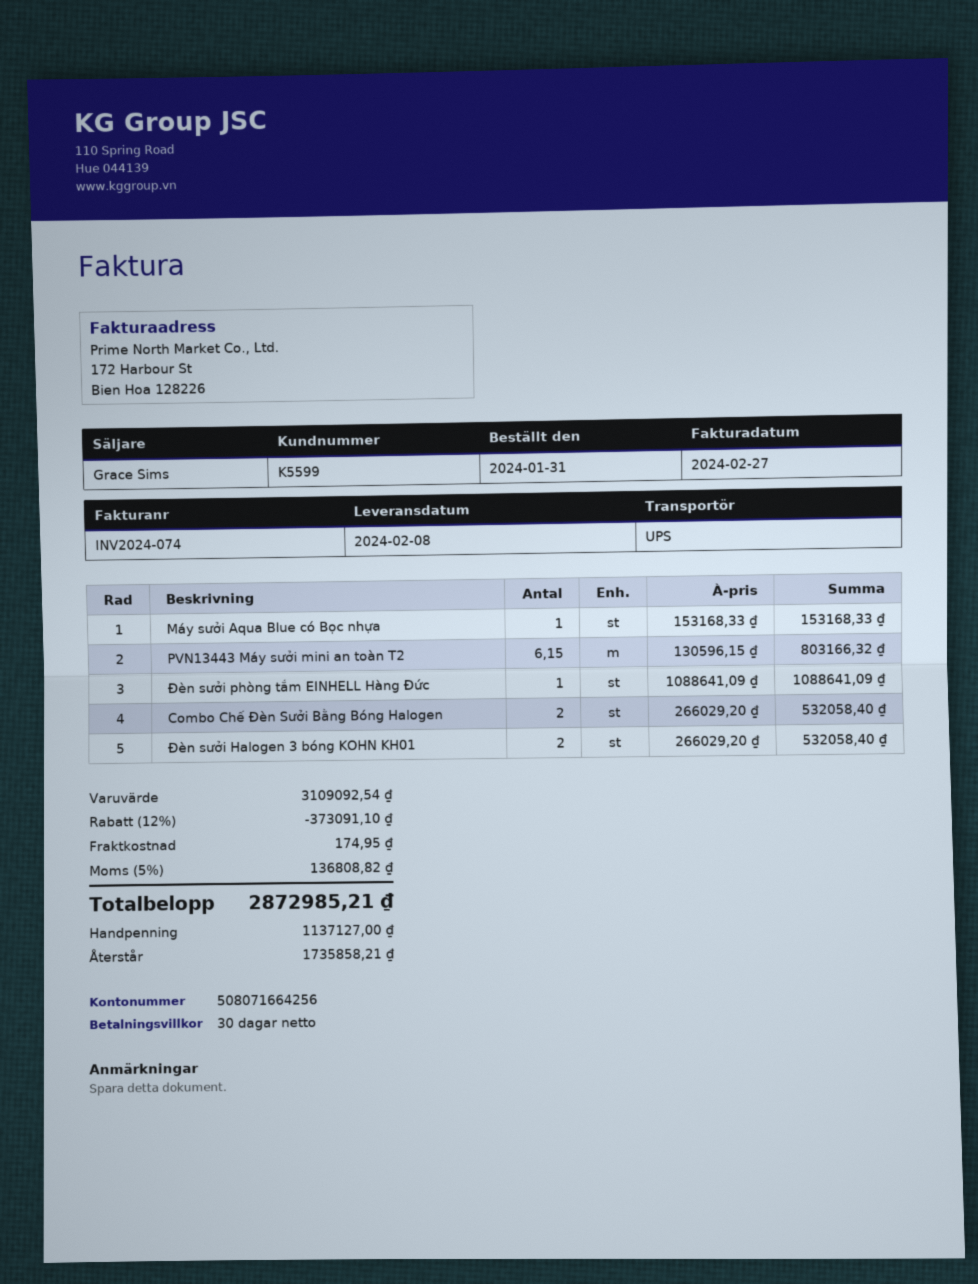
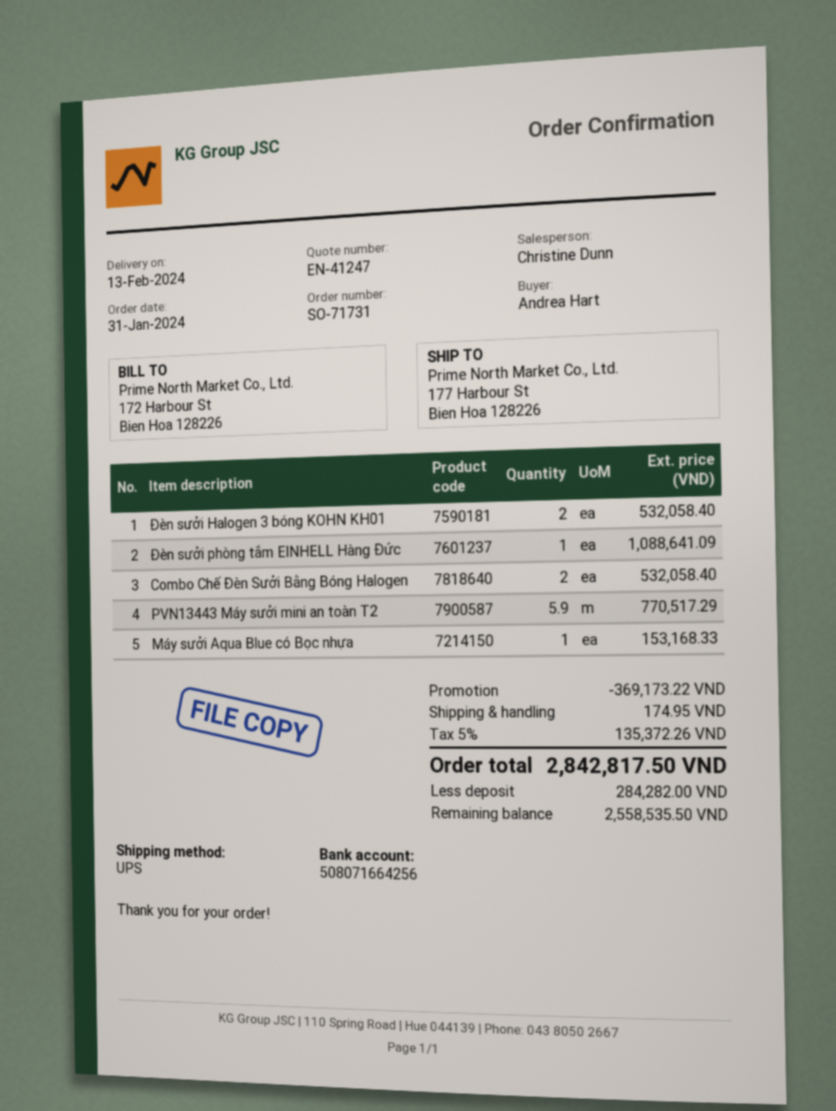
delivery date: 2024-02-08 -> 2024-02-13
sales rep: Grace Sims -> Christine Dunn
PVN13443 Máy sưởi mini an toàn T2: 6.15 for 803166.32 -> 5.9 for 770517.29
discount: 373091.10 -> 369173.22
tax: 5% = 136808.82 -> 5% = 135372.26
total: 2872985.21 -> 2842817.50
deposit: 1137127.00 -> 284282.00
balance: 1735858.21 -> 2558535.50

